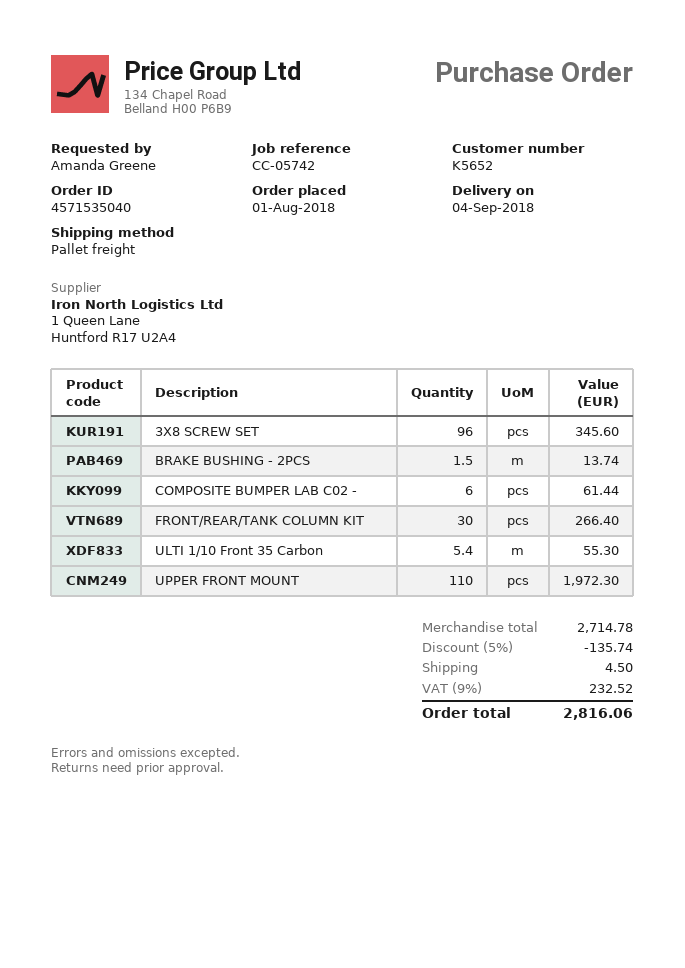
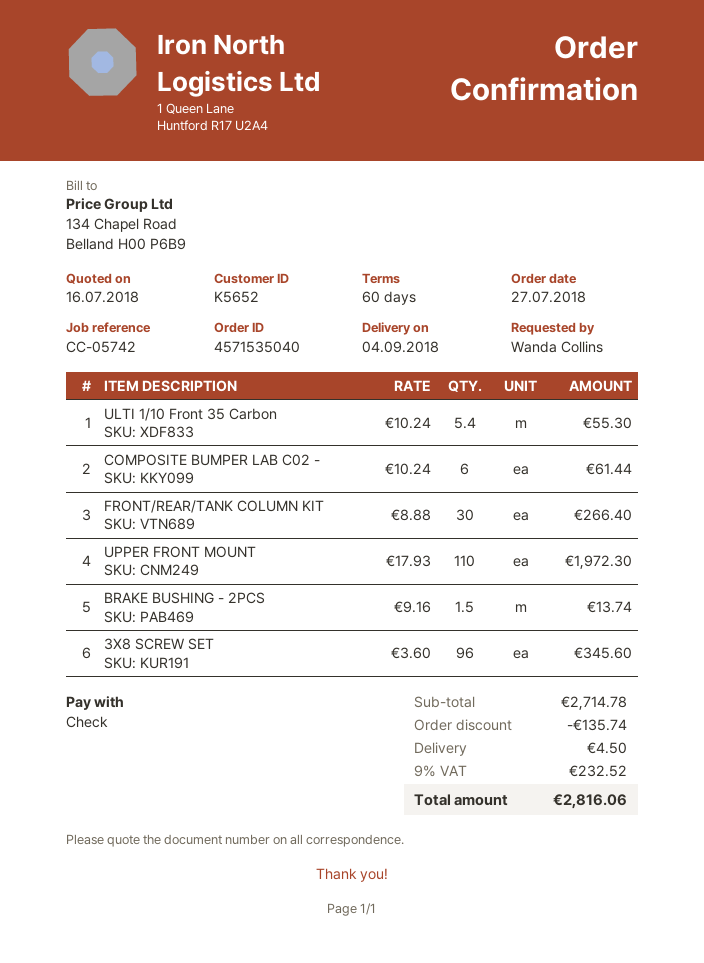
order date: 2018-08-01 -> 2018-07-27
ordered by: Amanda Greene -> Wanda Collins

